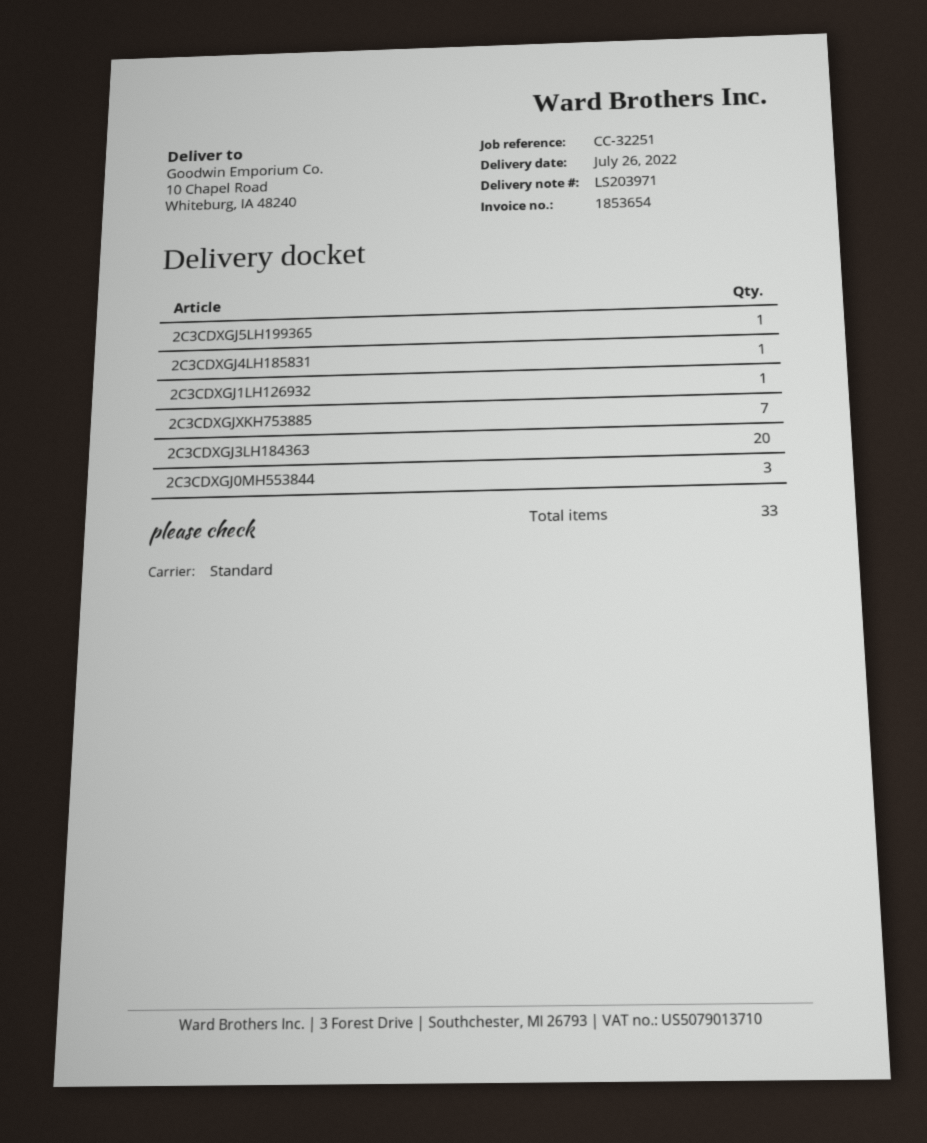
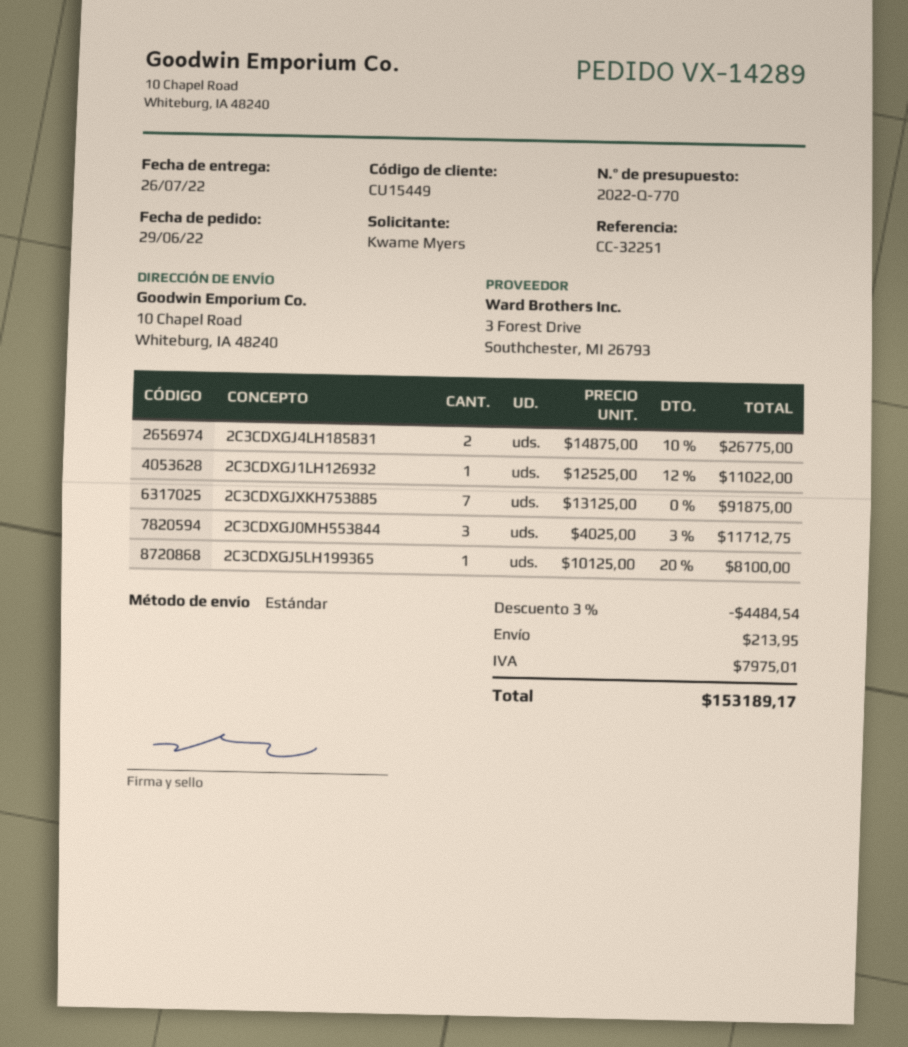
2C3CDXGJ4LH185831: 1 -> 2
2C3CDXGJ3LH184363: 20 -> none

